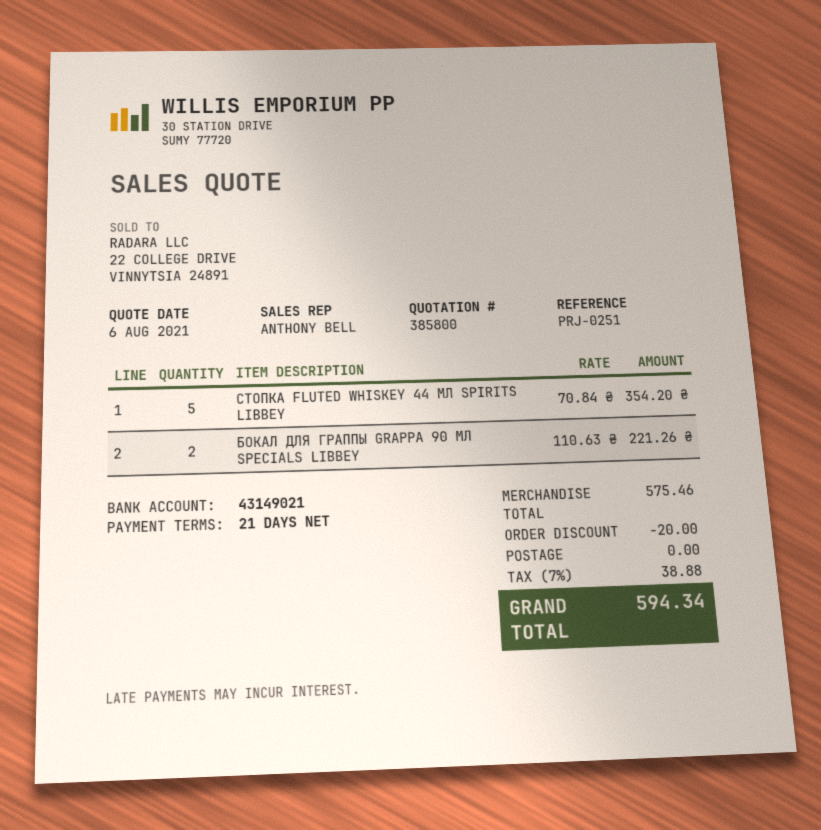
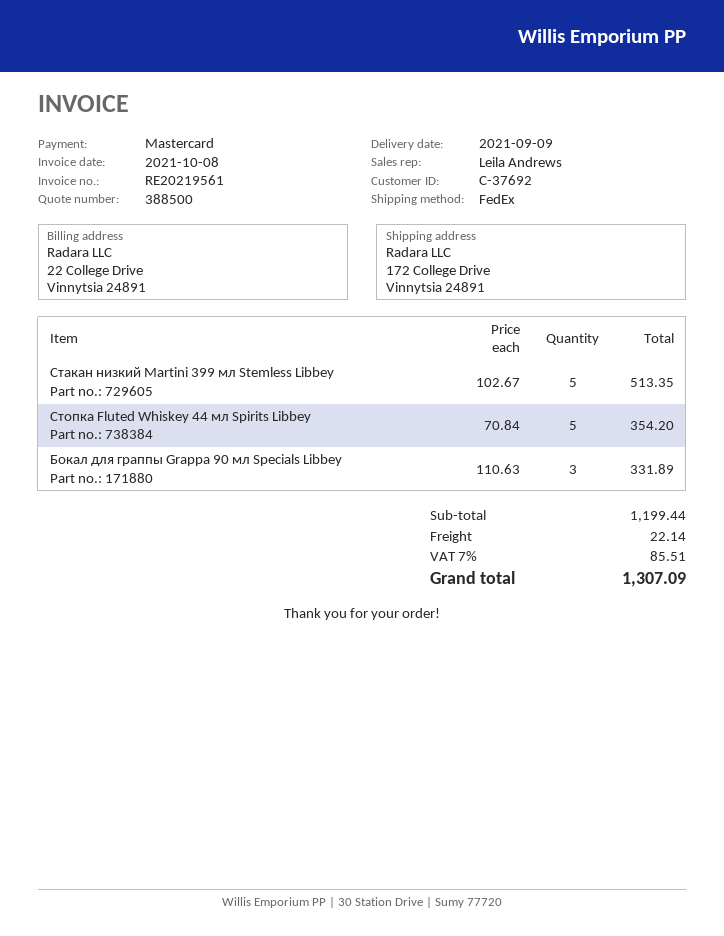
quote number: 385800 -> 388500
sales rep: ANTHONY BELL -> Leila Andrews
БОКАЛ ДЛЯ ГРАППЫ GRAPPA 90 МЛ SPECIALS LIBBEY: 2 x 110.63 = 221.26 -> 3 x 110.63 = 331.89
Стакан низкий Martini 399 мл Stemless Libbey: none -> 5 x 102.67 = 513.35
subtotal: 575.46 -> 1199.44
discount: 20.00 -> none
shipping: 0.00 -> 22.14
tax: 7% = 38.88 -> 7% = 85.51
total: 594.34 -> 1307.09

